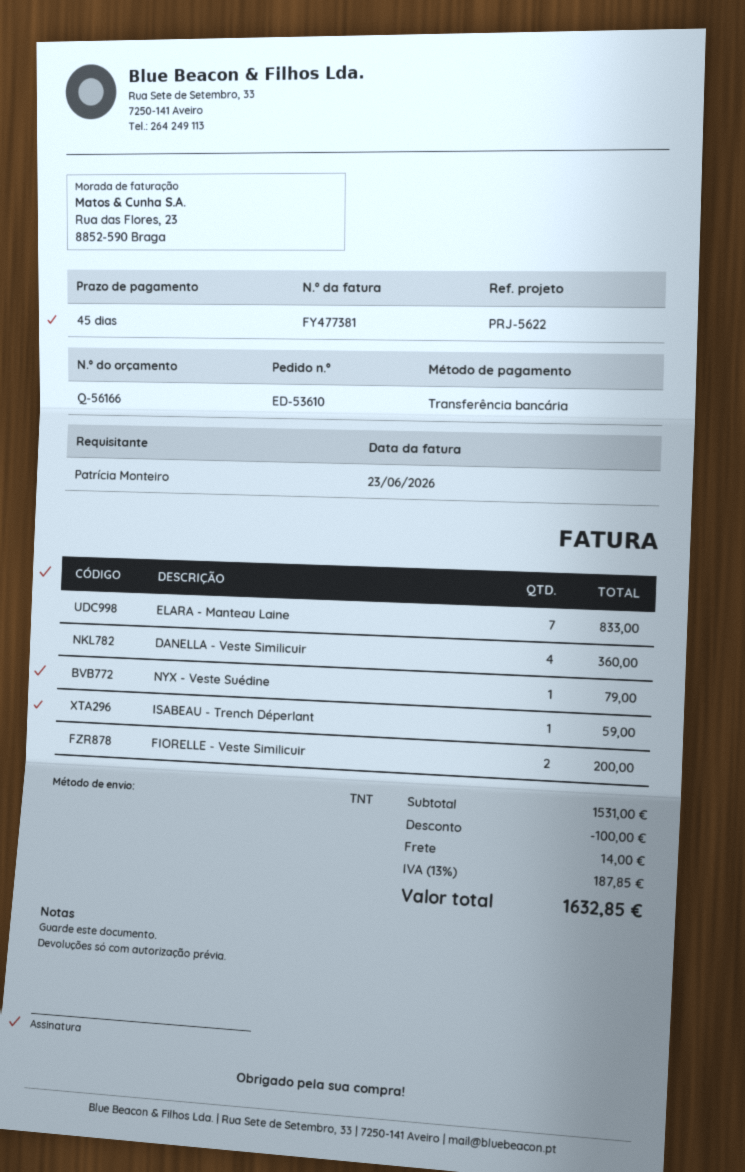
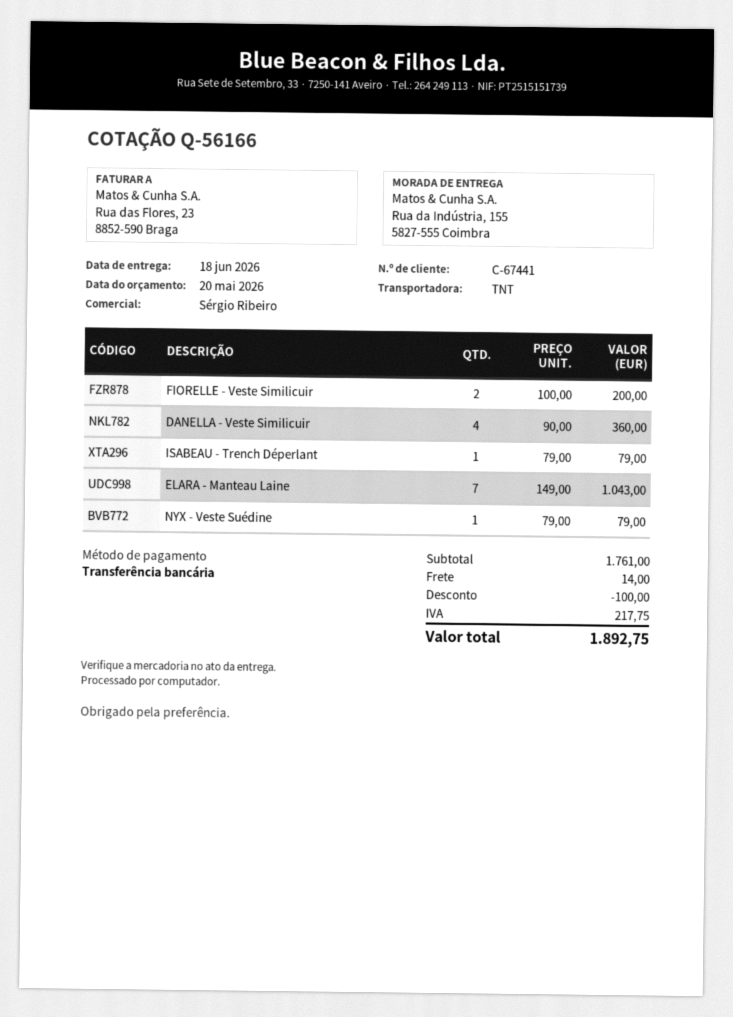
ELARA - Manteau Laine: 7 for 833.00 -> 7 for 1043.00
ISABEAU - Trench Déperlant: 1 for 59.00 -> 1 for 79.00
subtotal: 1531.00 -> 1761.00
tax: 187.85 -> 217.75
total: 1632.85 -> 1892.75

